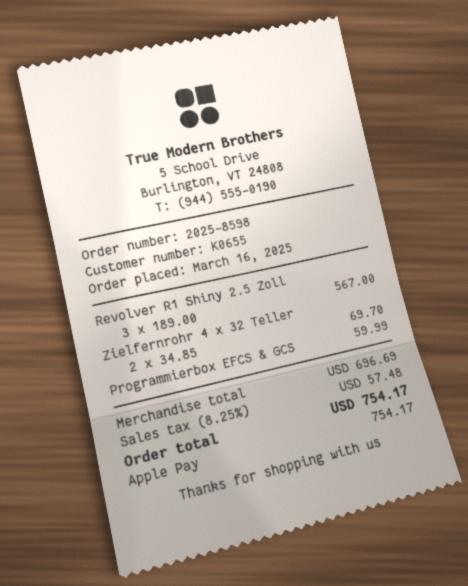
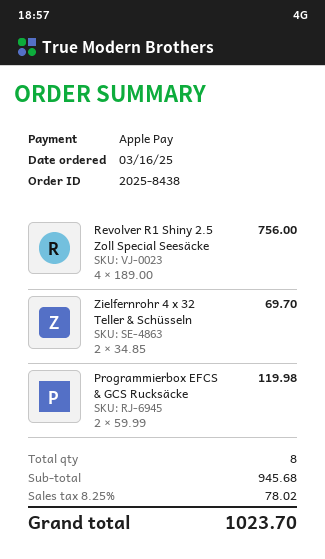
order number: 2025-8598 -> 2025-8438
Revolver R1 Shiny 2.5 Zoll: 3 x 189.00 = 567.00 -> 4 x 189.00 = 756.00
Programmierbox EFCS & GCS: 1 x 59.99 = 59.99 -> 2 x 59.99 = 119.98
subtotal: 696.69 -> 945.68
tax: 8.25% = 57.48 -> 8.25% = 78.02
total: 754.17 -> 1023.70

